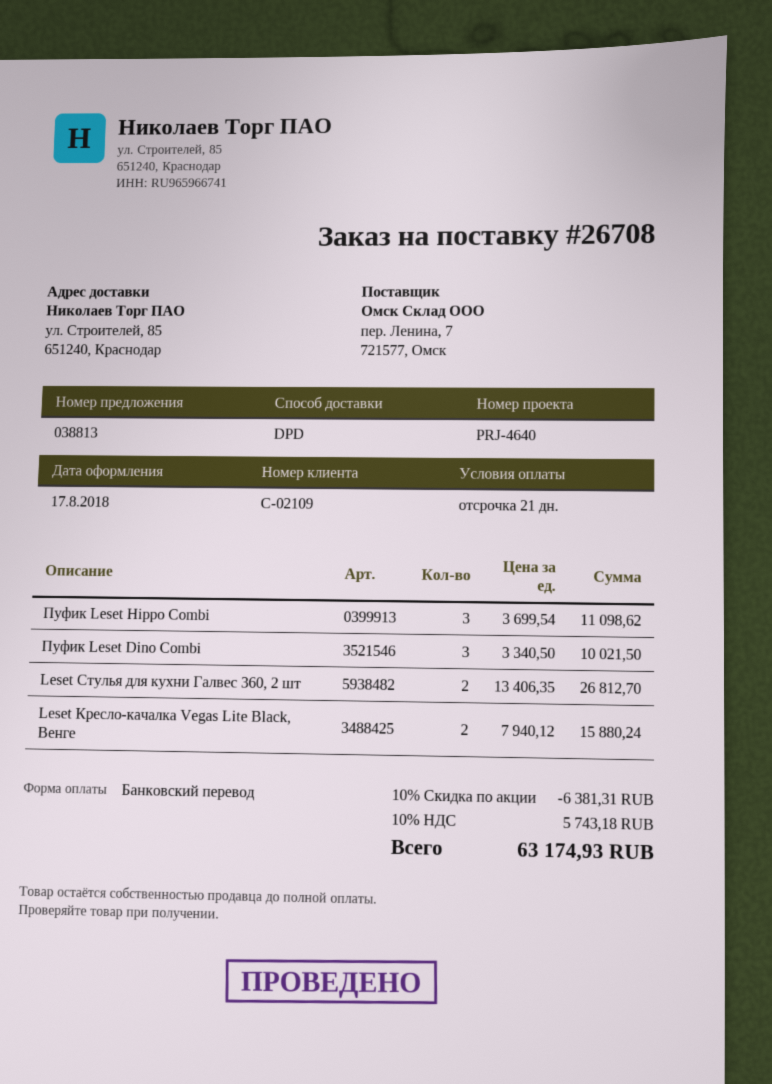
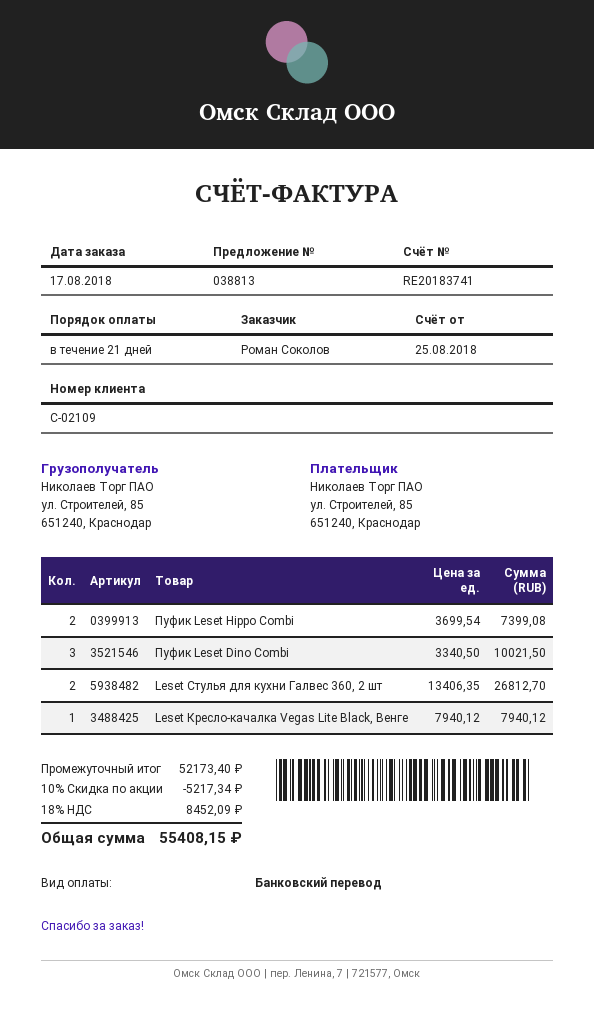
Пуфик Leset Hippo Combi: 3 x 3699.54 = 11098.62 -> 2 x 3699.54 = 7399.08
Leset Кресло-качалка Vegas Lite Black, Венге: 2 x 7940.12 = 15880.24 -> 1 x 7940.12 = 7940.12
discount: 10% = 6381.31 -> 10% = 5217.34
tax: 10% = 5743.18 -> 18% = 8452.09
total: 63174.93 -> 55408.15

